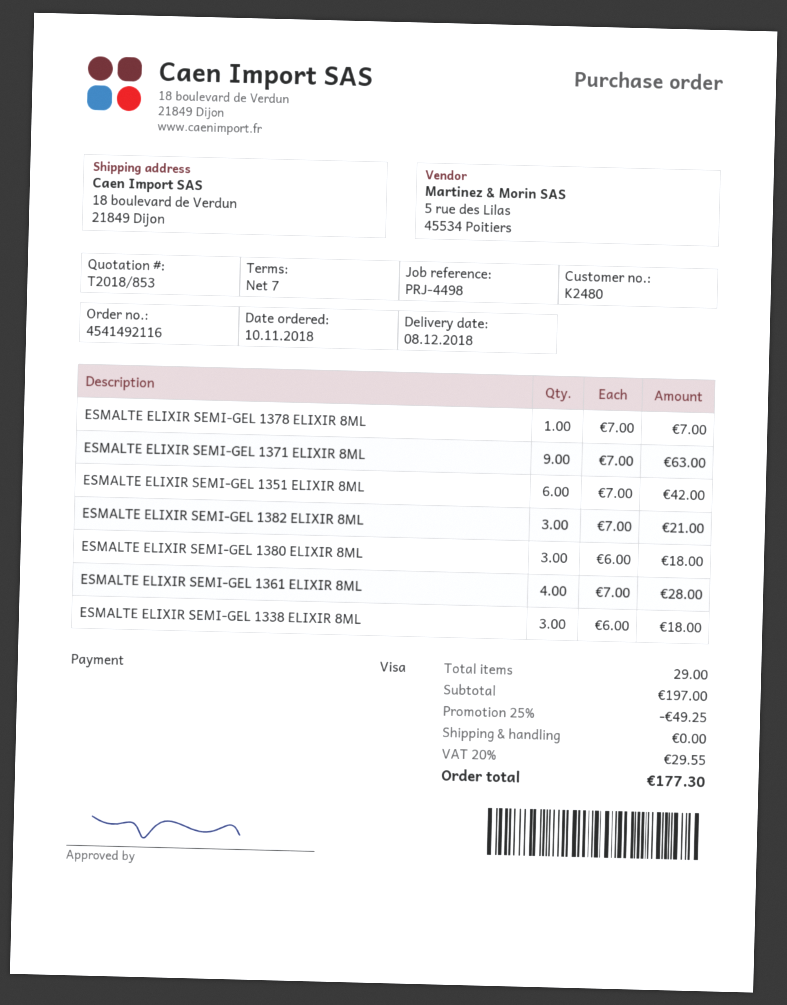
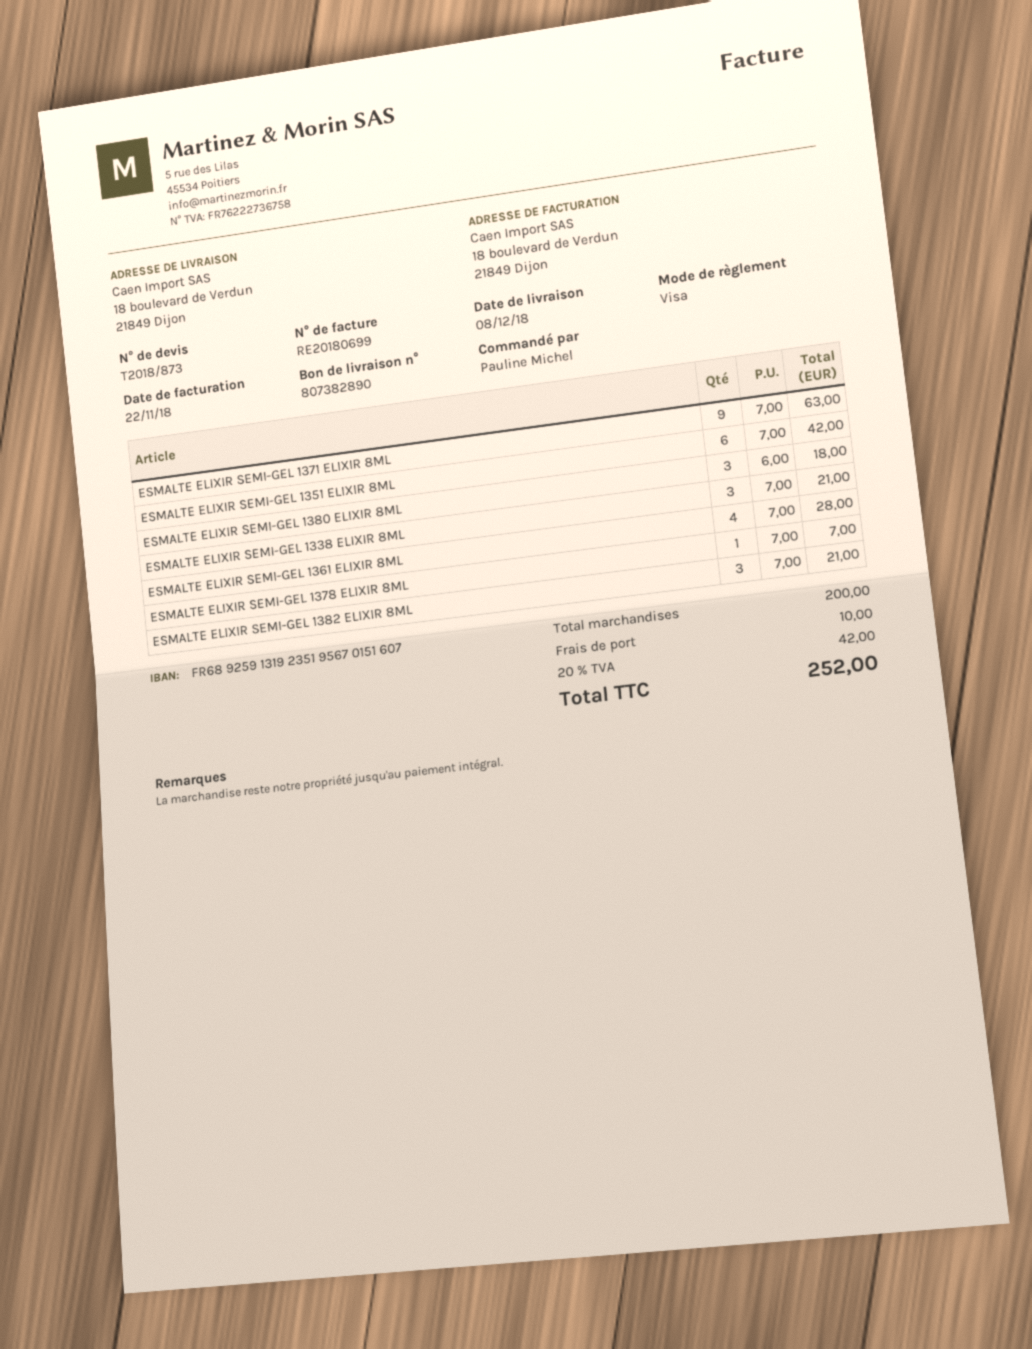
quote number: T2018/853 -> T2018/873
ESMALTE ELIXIR SEMI-GEL 1338 ELIXIR 8ML: 3 x 6.00 = 18.00 -> 3 x 7.00 = 21.00
subtotal: 197.00 -> 200.00
discount: 25% = 49.25 -> none
shipping: 0.00 -> 10.00
tax: 20% = 29.55 -> 20% = 42.00
total: 177.30 -> 252.00

